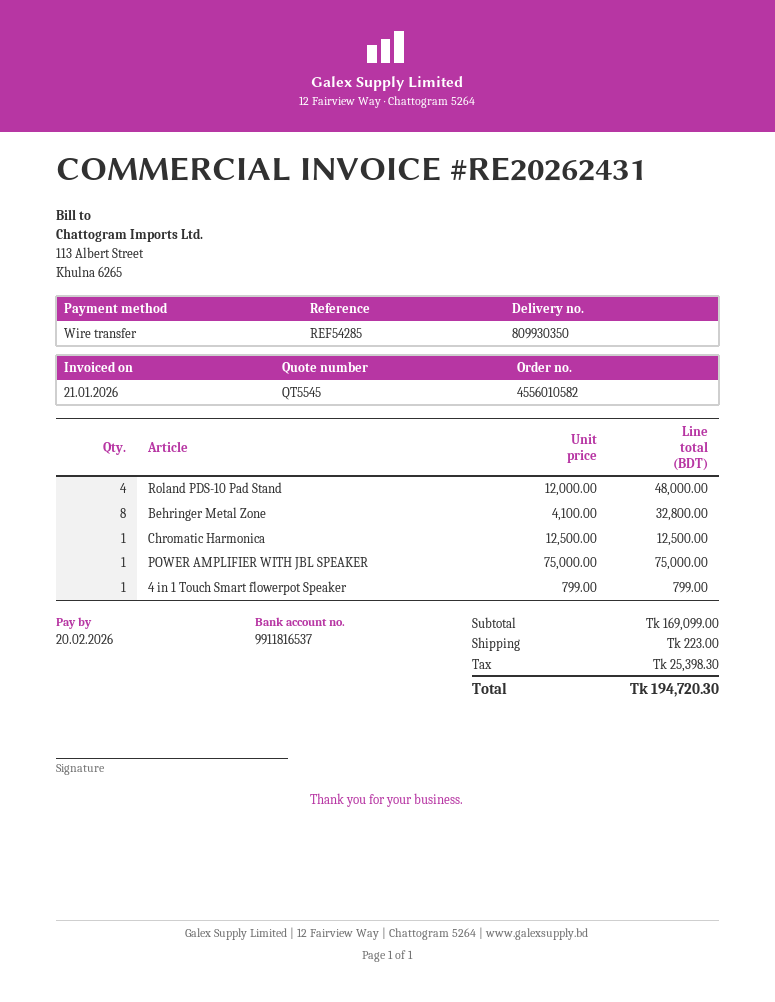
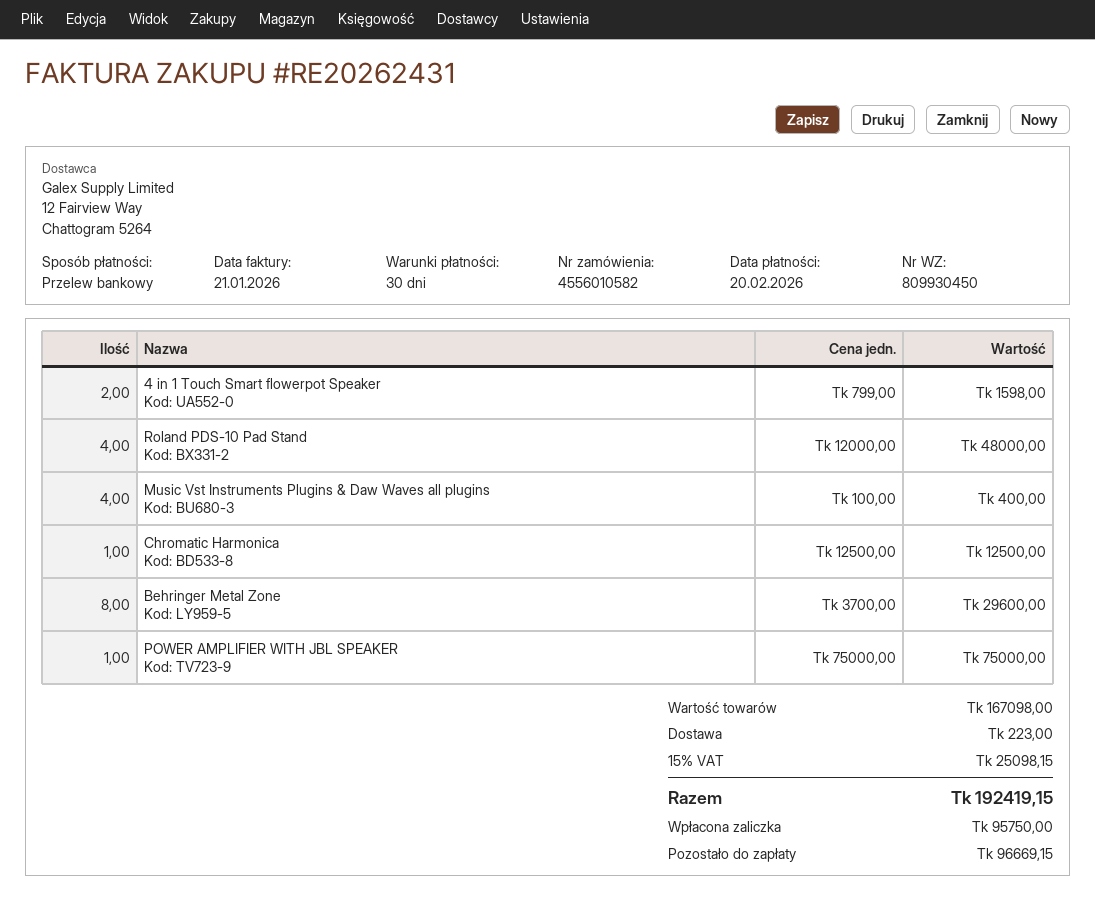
delivery note number: 809930350 -> 809930450
Behringer Metal Zone: 8 x 4100.00 = 32800.00 -> 8 x 3700.00 = 29600.00
4 in 1 Touch Smart flowerpot Speaker: 1 x 799.00 = 799.00 -> 2 x 799.00 = 1598.00
Music Vst Instruments Plugins & Daw Waves all plugins: none -> 4 x 100.00 = 400.00
subtotal: 169099.00 -> 167098.00
tax: 25398.30 -> 25098.15
total: 194720.30 -> 192419.15

